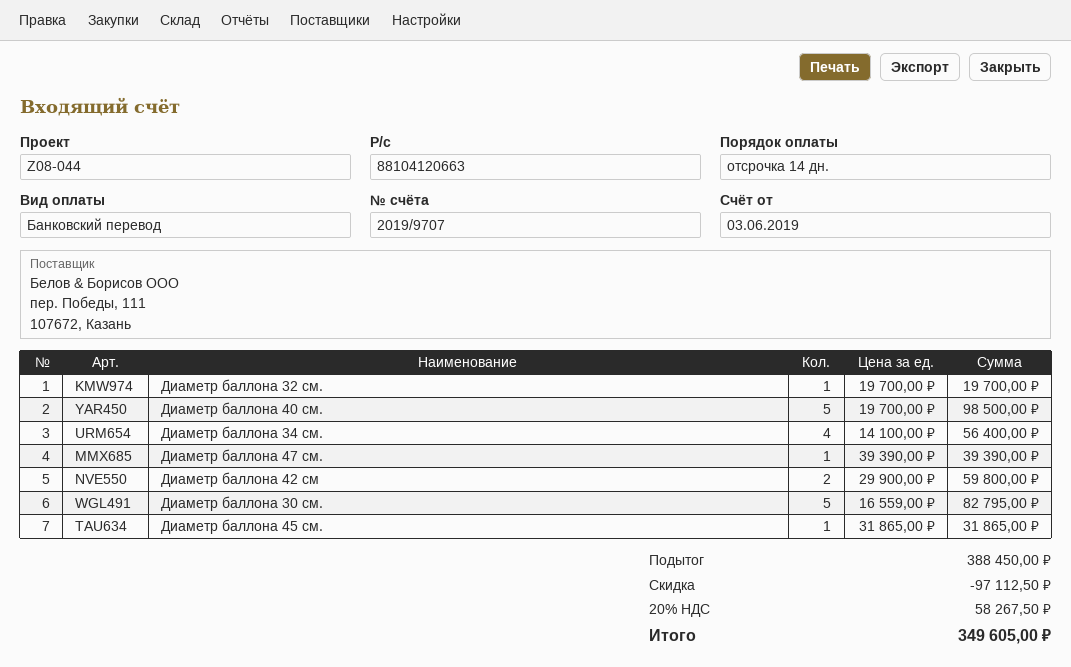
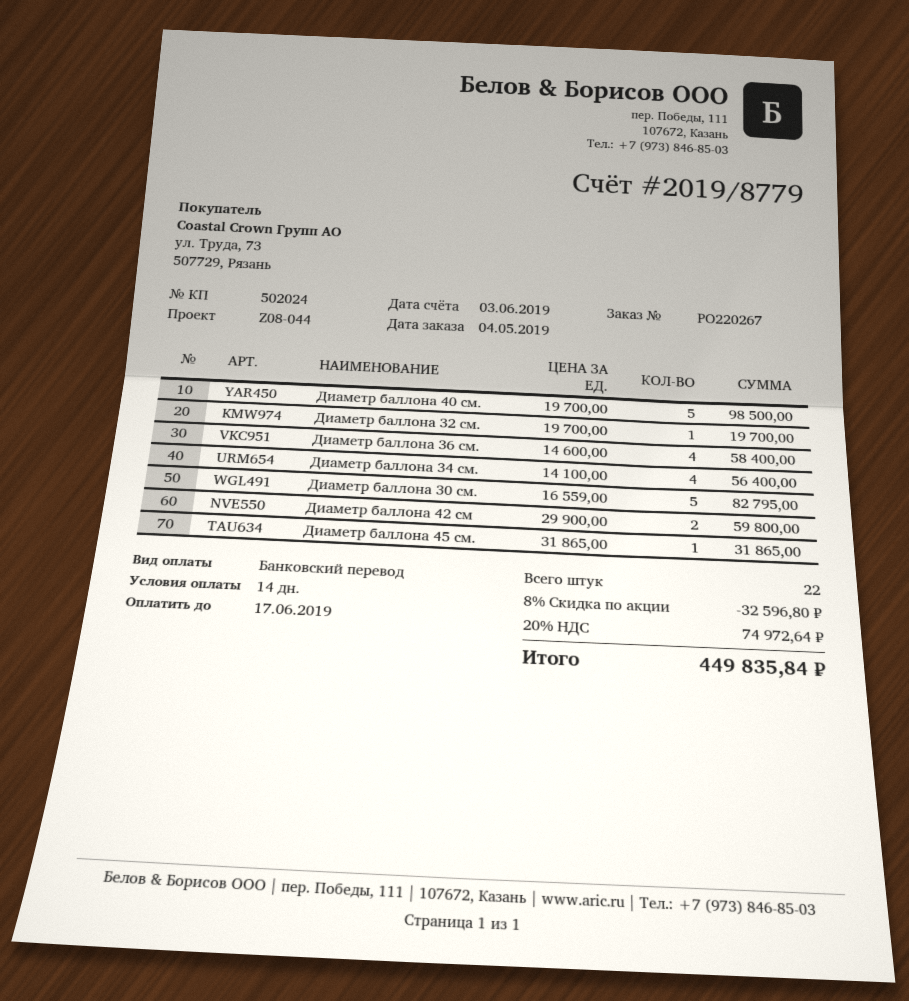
invoice number: 2019/9707 -> 2019/8779
Диаметр баллона 47 см.: 1 x 39390.00 = 39390.00 -> none
Диаметр баллона 36 см.: none -> 4 x 14600.00 = 58400.00
discount: 97112.50 -> 32596.80
tax: 20% = 58267.50 -> 20% = 74972.64
total: 349605.00 -> 449835.84

